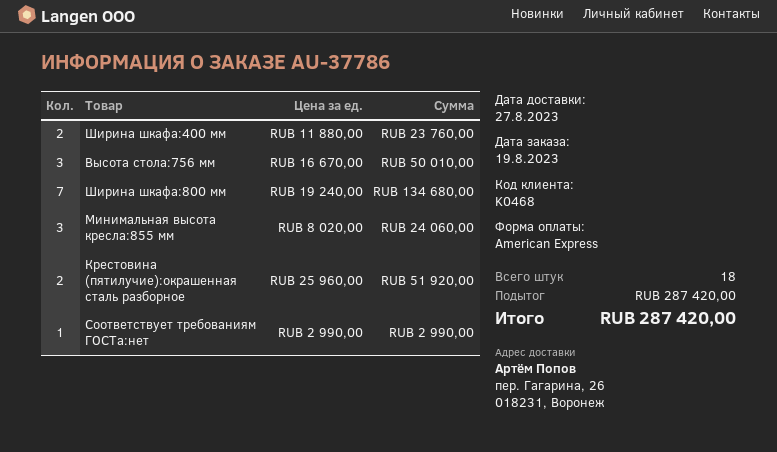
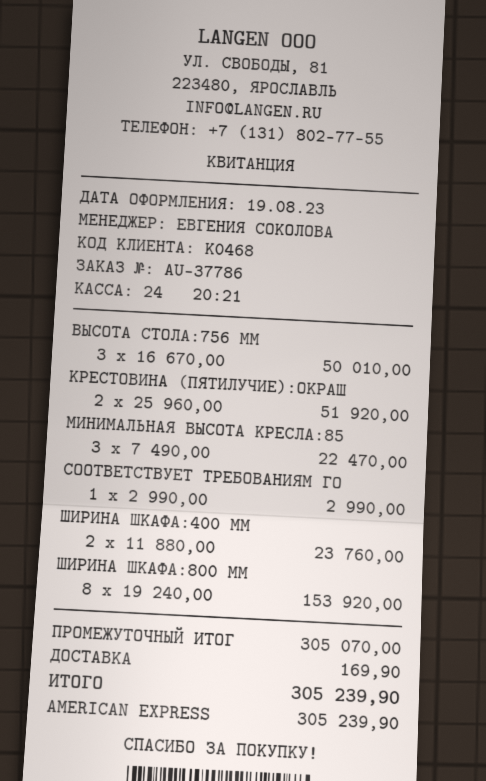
Ширина шкафа:800 мм: 7 x 19240.00 = 134680.00 -> 8 x 19240.00 = 153920.00
Минимальная высота кресла:855 мм: 3 x 8020.00 = 24060.00 -> 3 x 7490.00 = 22470.00
subtotal: 287420.00 -> 305070.00
shipping: none -> 169.90
total: 287420.00 -> 305239.90

